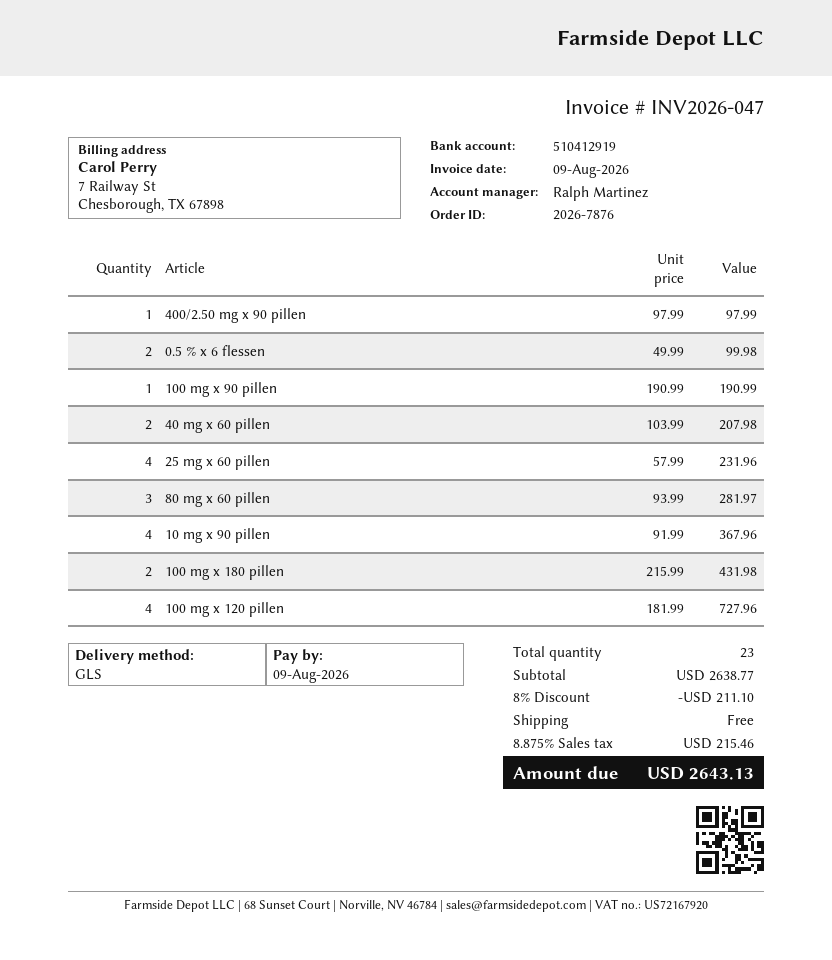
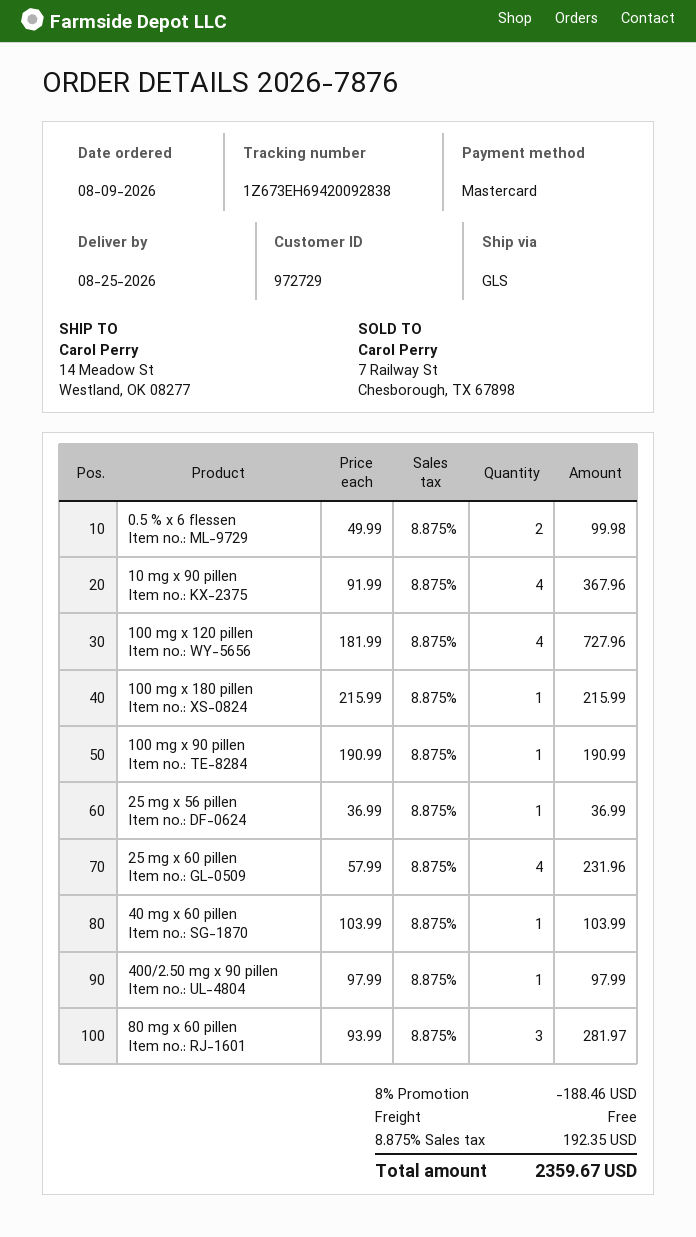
40 mg x 60 pillen: 2 x 103.99 = 207.98 -> 1 x 103.99 = 103.99
100 mg x 180 pillen: 2 x 215.99 = 431.98 -> 1 x 215.99 = 215.99
25 mg x 56 pillen: none -> 1 x 36.99 = 36.99
discount: 8% = 211.10 -> 8% = 188.46
tax: 8.875% = 215.46 -> 8.875% = 192.35
total: 2643.13 -> 2359.67

